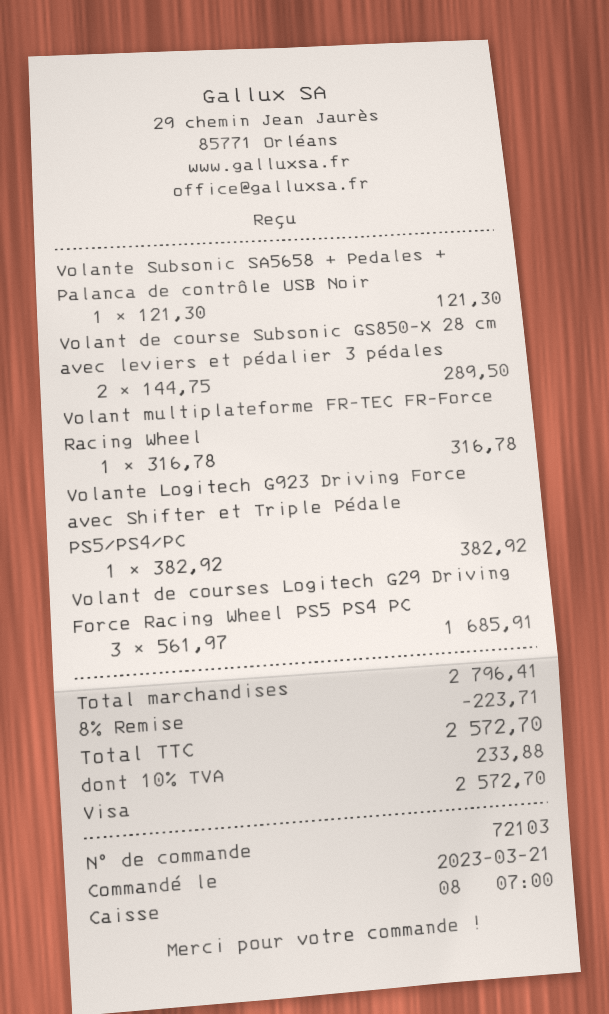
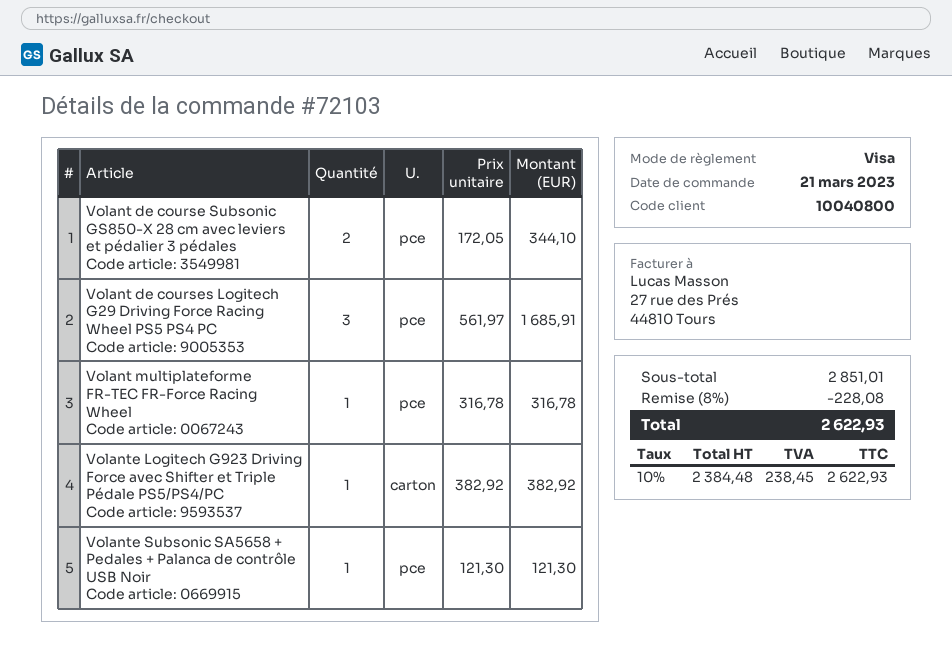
Volant de course Subsonic GS850-X 28 cm avec leviers et pédalier 3 pédales: 2 x 144.75 = 289.50 -> 2 x 172.05 = 344.10
subtotal: 2796.41 -> 2851.01
discount: 8% = 223.71 -> 8% = 228.08
tax: 10% = 233.88 -> 10% = 238.45
total: 2572.70 -> 2622.93

